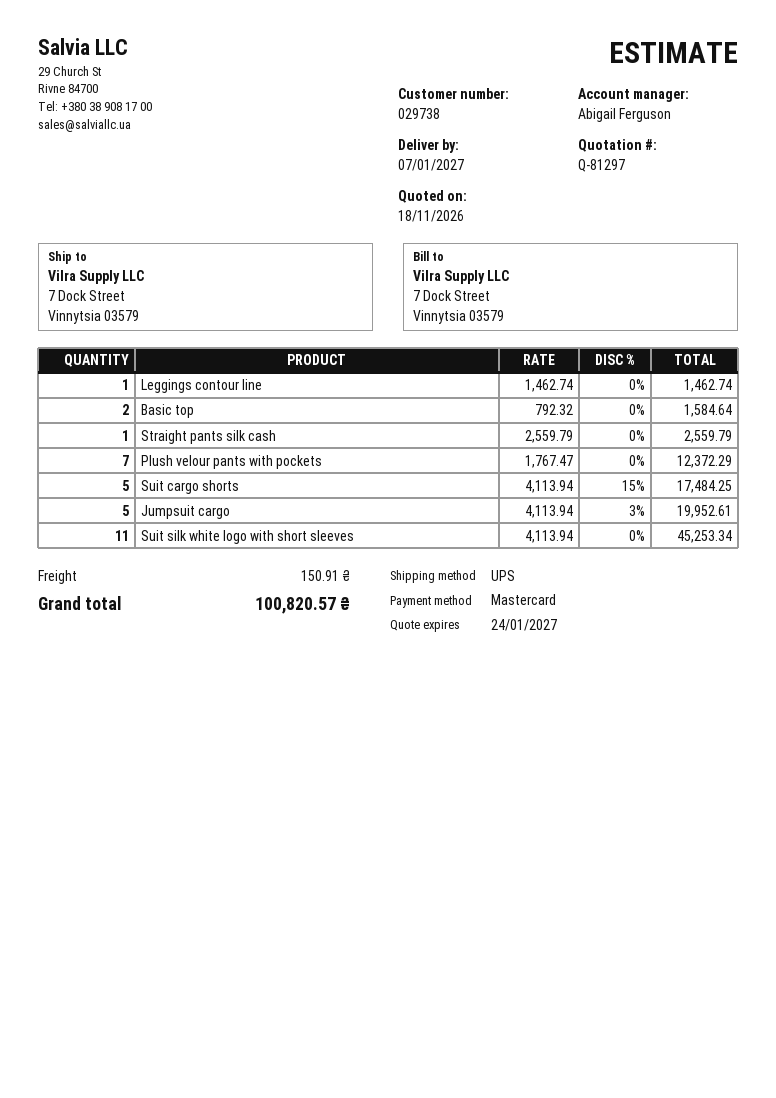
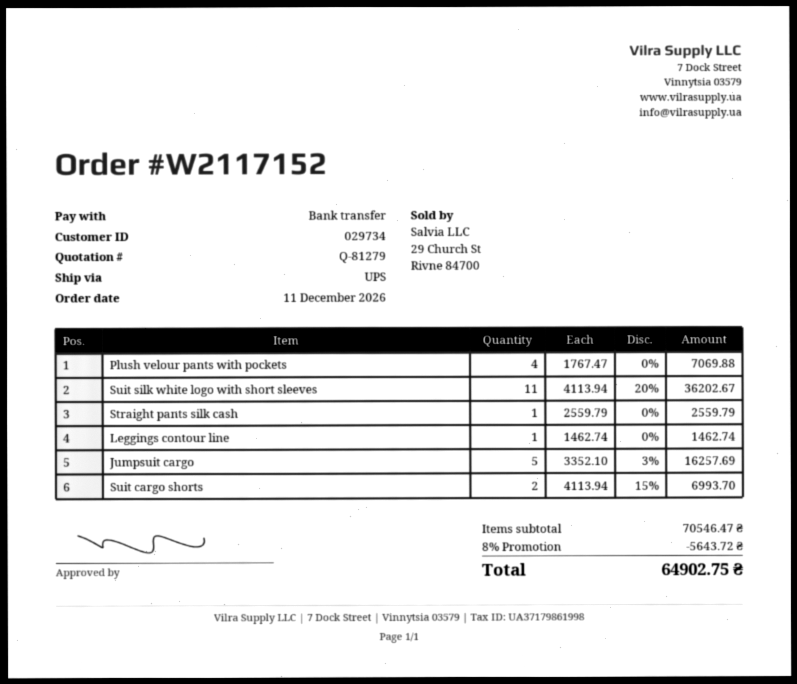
quote number: Q-81297 -> Q-81279
customer number: 029738 -> 029734
payment method: Mastercard -> bank transfer
Basic top: 2 x 792.32 = 1584.64 -> none
Plush velour pants with pockets: 7 x 1767.47 = 12372.29 -> 4 x 1767.47 = 7069.88
Suit cargo shorts: 5 x 4113.94 - 15% = 17484.25 -> 2 x 4113.94 - 15% = 6993.70
Jumpsuit cargo: 5 x 4113.94 - 3% = 19952.61 -> 5 x 3352.10 - 3% = 16257.69
Suit silk white logo with short sleeves: 11 x 4113.94 = 45253.34 -> 11 x 4113.94 - 20% = 36202.67
discount: none -> 8% = 5643.72
shipping: 150.91 -> none
total: 100820.57 -> 64902.75

